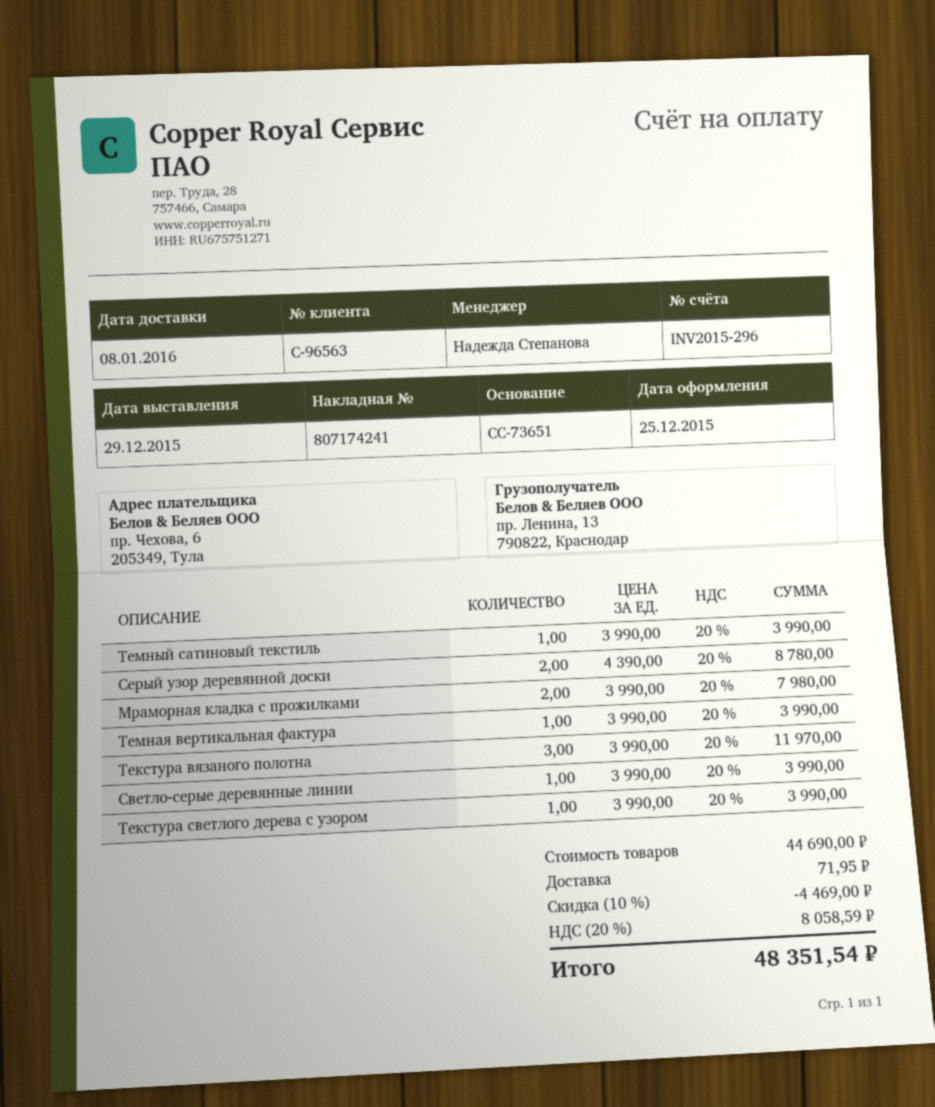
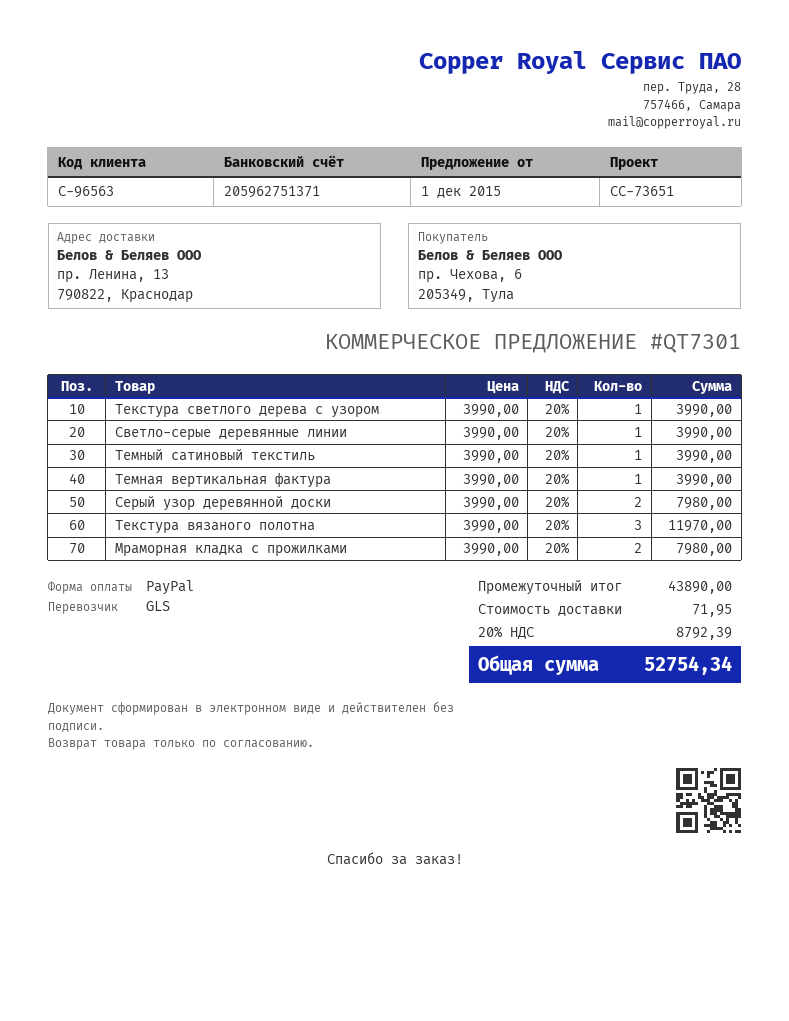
Серый узор деревянной доски: 2 x 4390.00 = 8780.00 -> 2 x 3990.00 = 7980.00
subtotal: 44690.00 -> 43890.00
discount: 10% = 4469.00 -> none
tax: 20% = 8058.59 -> 20% = 8792.39
total: 48351.54 -> 52754.34

